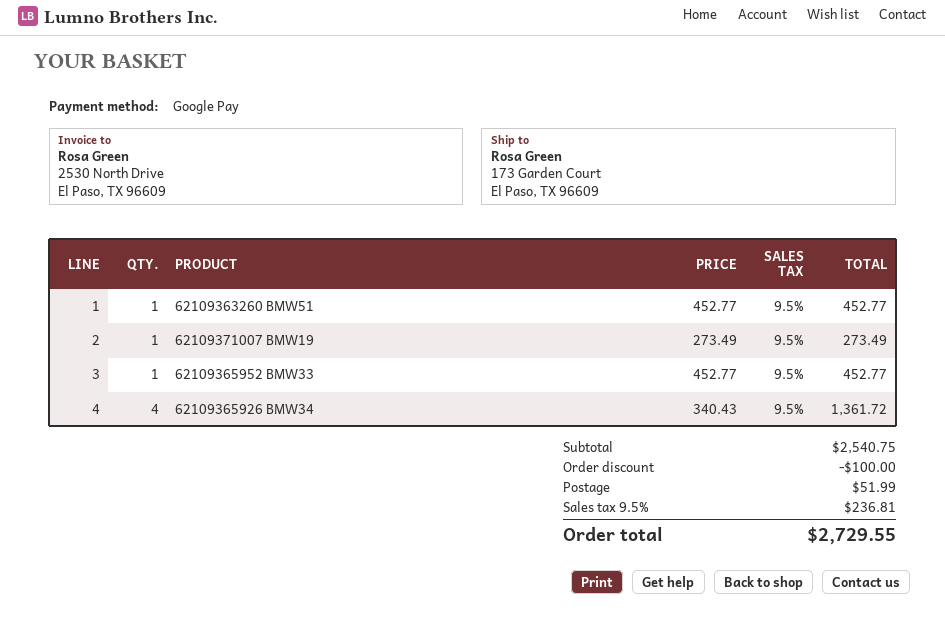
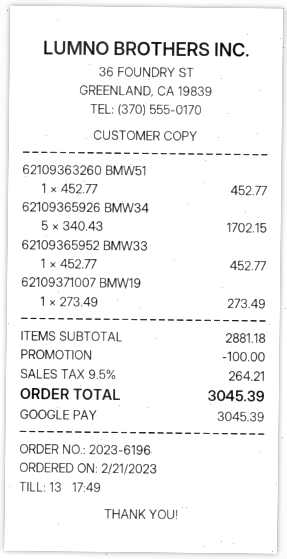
62109365926 BMW34: 4 x 340.43 = 1361.72 -> 5 x 340.43 = 1702.15
subtotal: 2540.75 -> 2881.18
shipping: 51.99 -> none
tax: 9.5% = 236.81 -> 9.5% = 264.21
total: 2729.55 -> 3045.39

